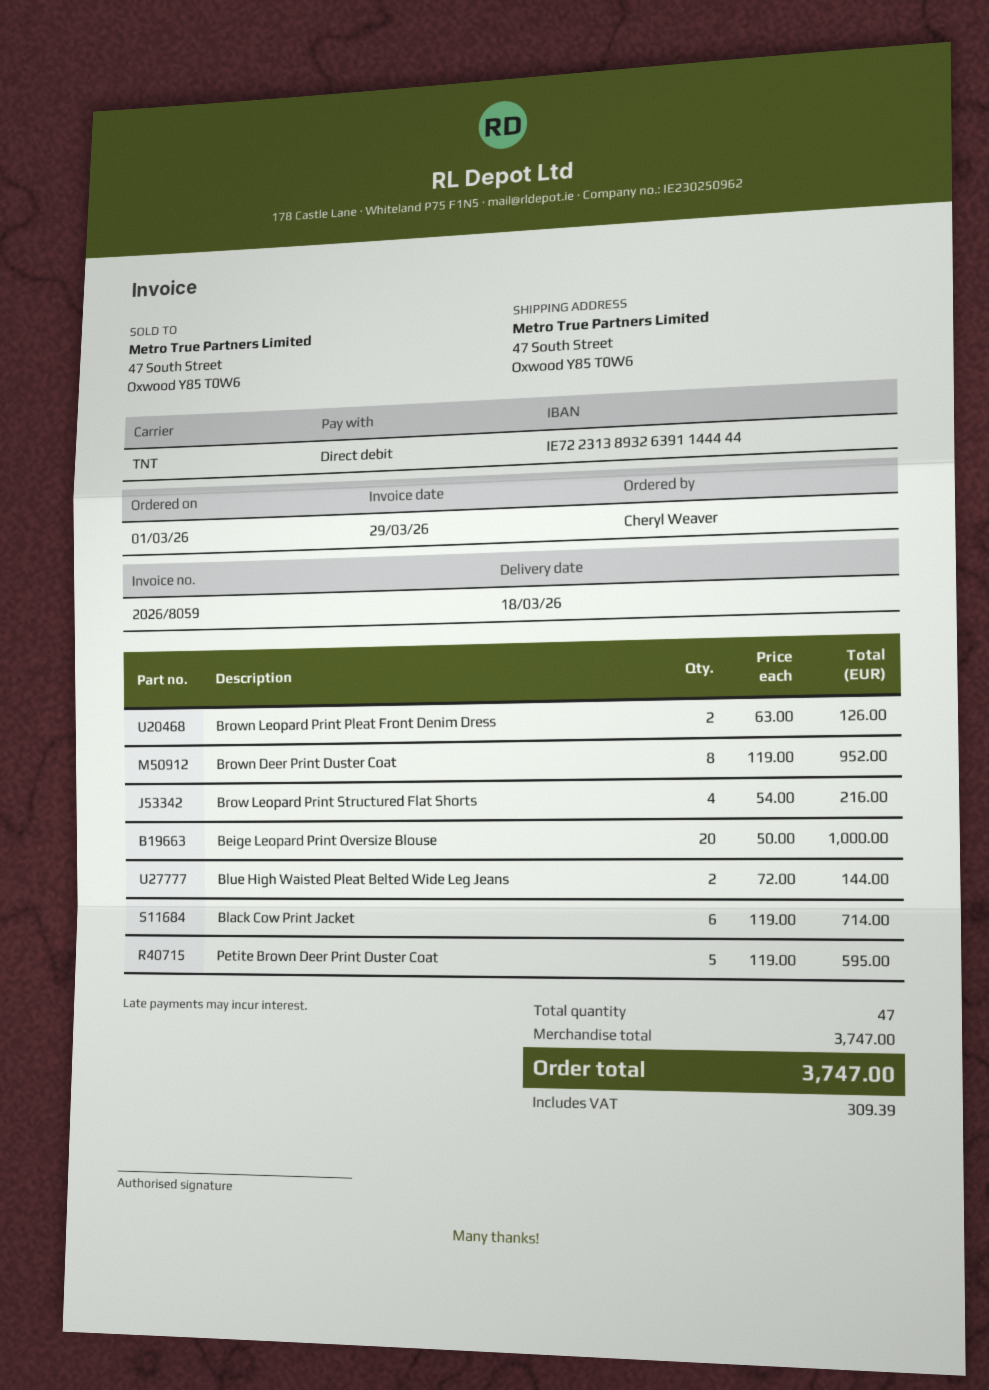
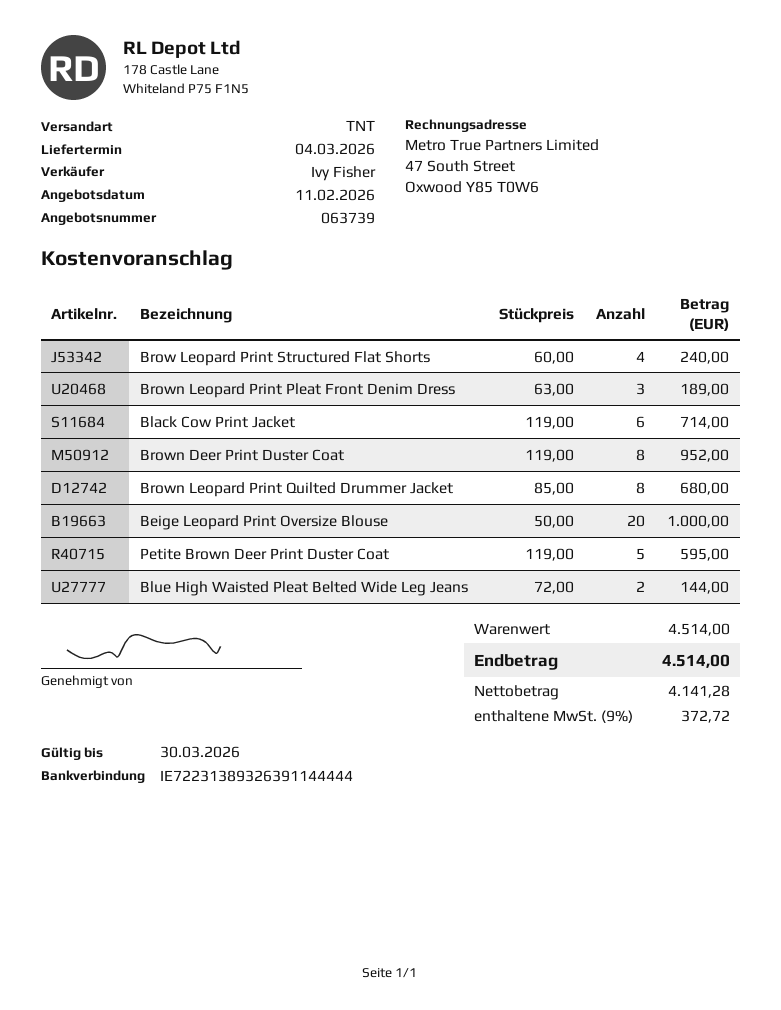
delivery date: 2026-03-18 -> 2026-03-04
Brown Leopard Print Pleat Front Denim Dress: 2 x 63.00 = 126.00 -> 3 x 63.00 = 189.00
Brow Leopard Print Structured Flat Shorts: 4 x 54.00 = 216.00 -> 4 x 60.00 = 240.00
Brown Leopard Print Quilted Drummer Jacket: none -> 8 x 85.00 = 680.00
subtotal: 3747.00 -> 4514.00
tax: 309.39 -> 372.72
total: 3747.00 -> 4514.00

